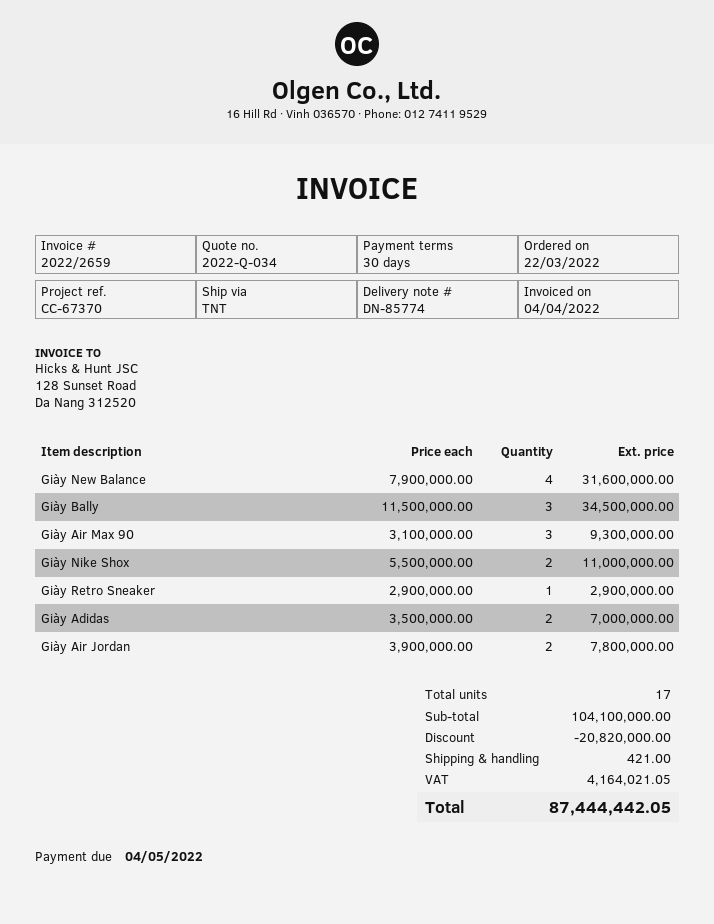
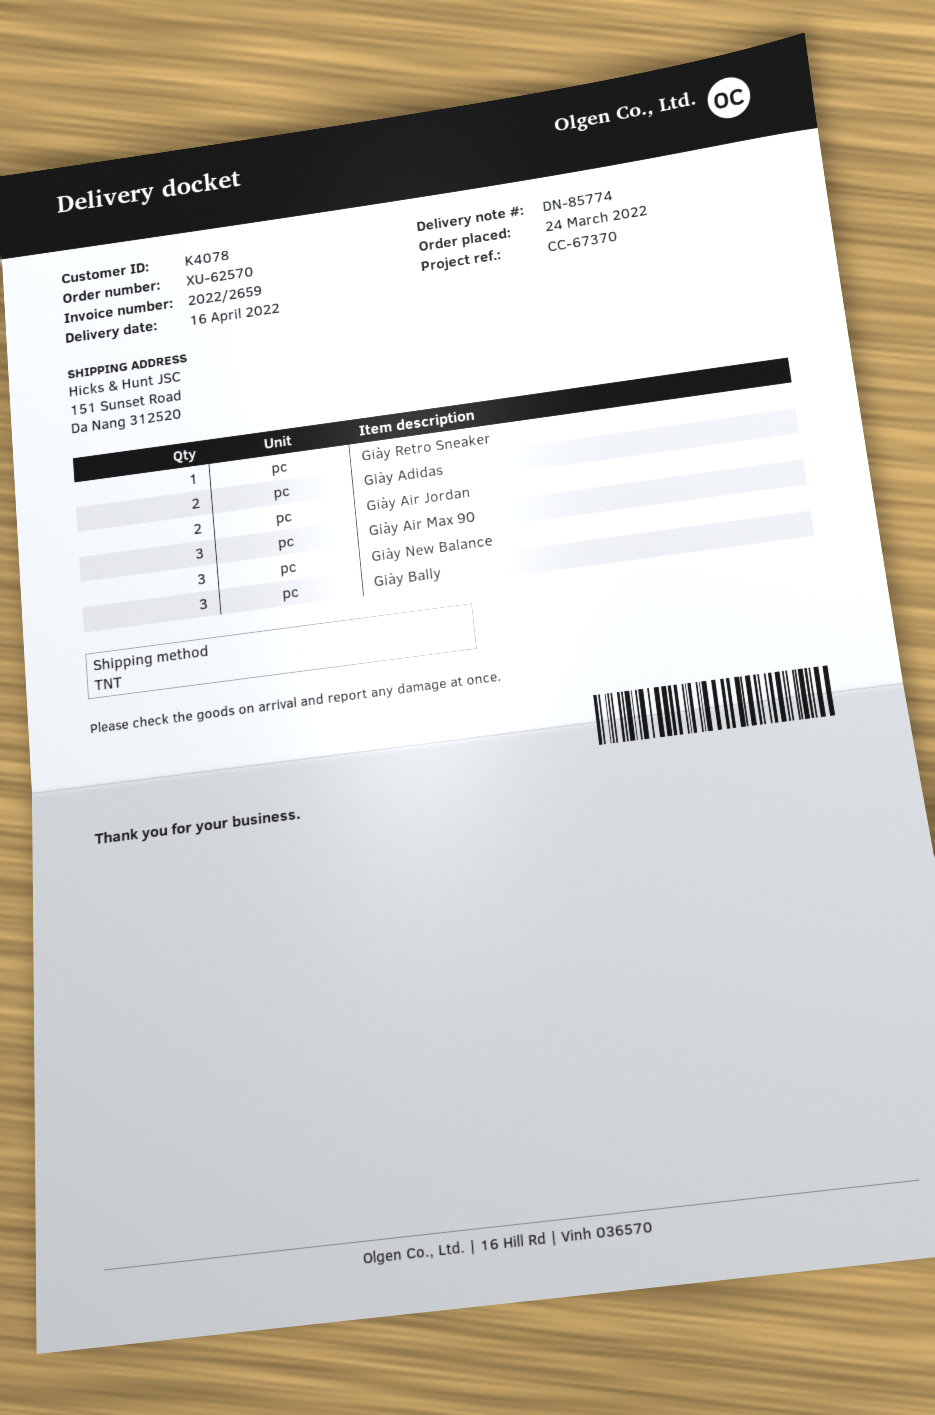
order date: 2022-03-22 -> 2022-03-24
Giày New Balance: 4 -> 3
Giày Nike Shox: 2 -> none

